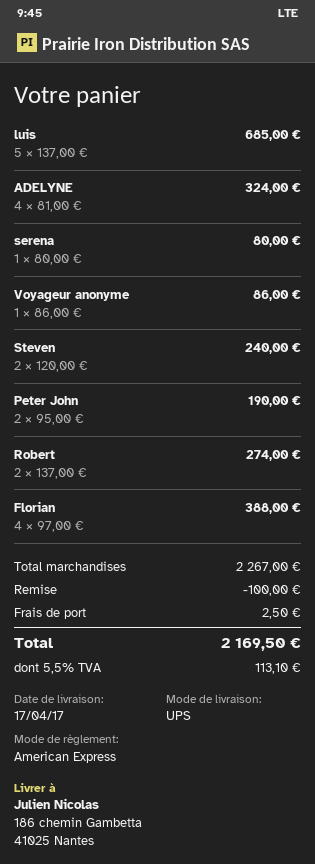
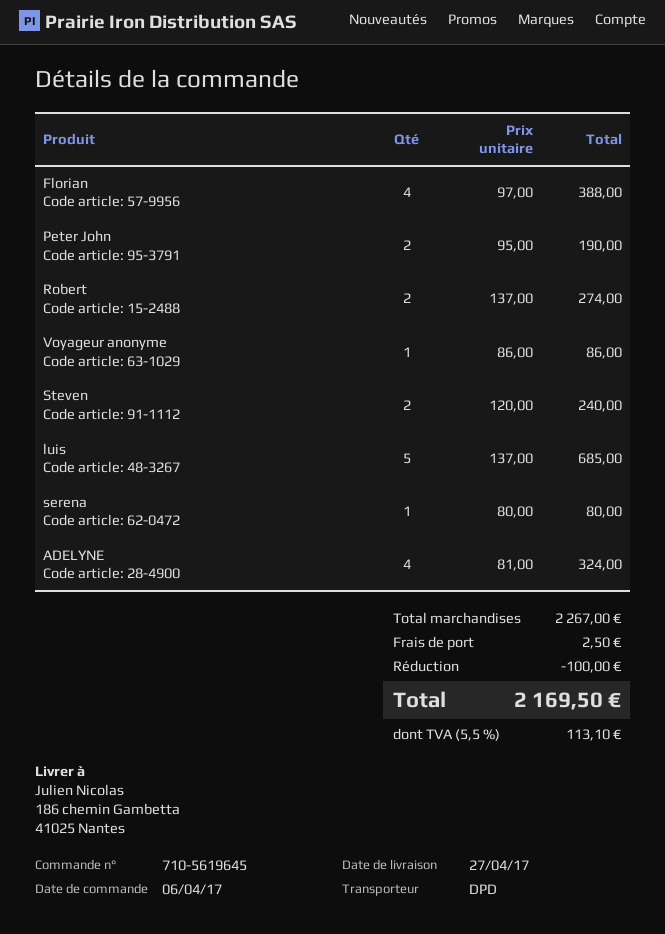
delivery date: 2017-04-17 -> 2017-04-27
shipping method: UPS -> DPD

